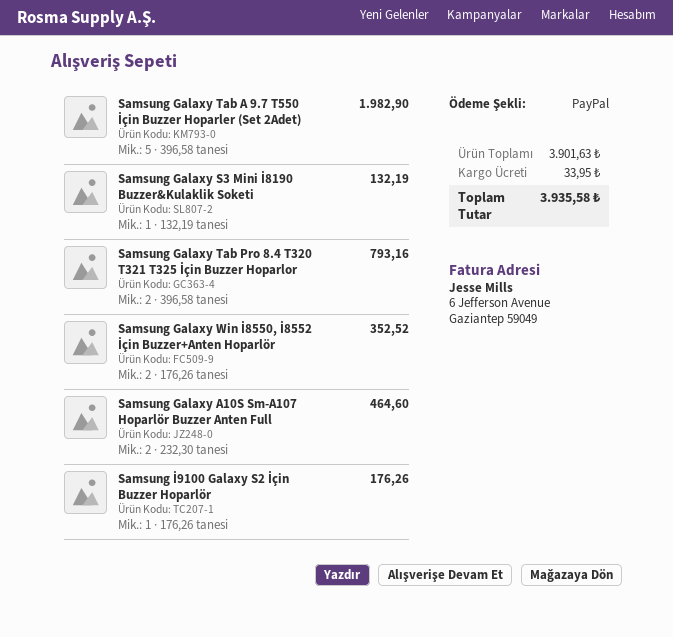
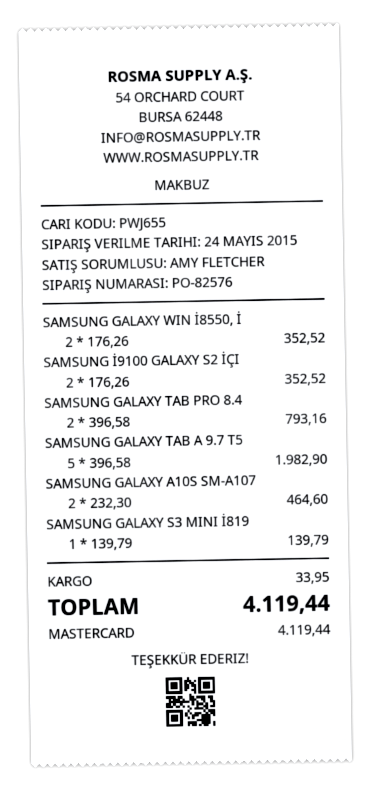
payment method: PayPal -> Mastercard
Samsung Galaxy S3 Mini İ8190 Buzzer&Kulaklik Soketi: 1 x 132.19 = 132.19 -> 1 x 139.79 = 139.79
Samsung İ9100 Galaxy S2 İçin Buzzer Hoparlör: 1 x 176.26 = 176.26 -> 2 x 176.26 = 352.52
total: 3935.58 -> 4119.44

